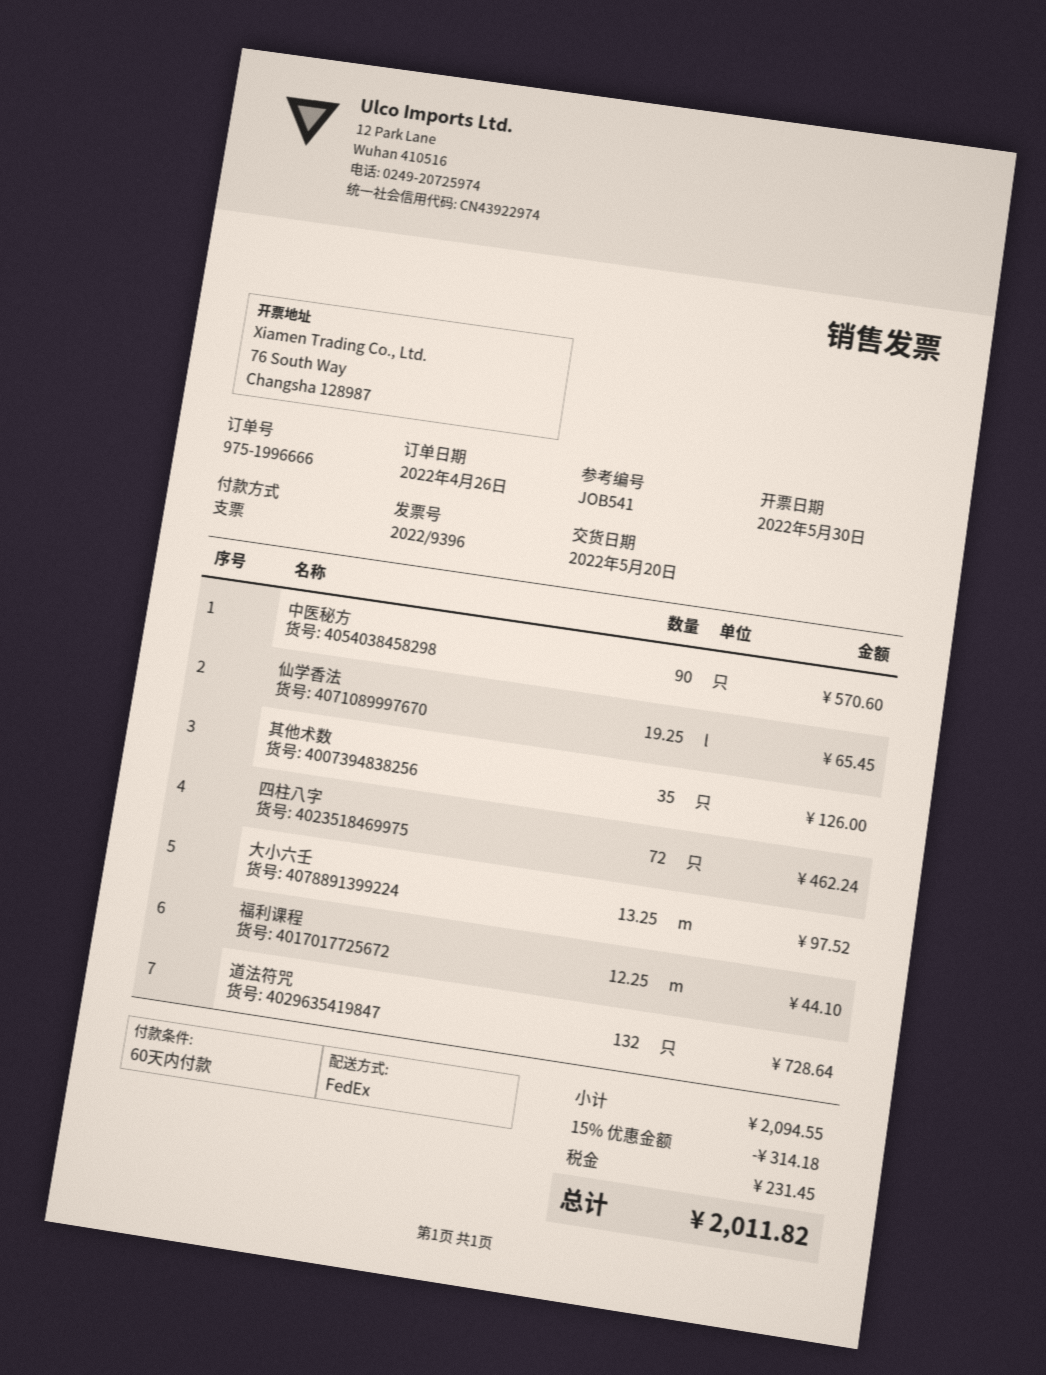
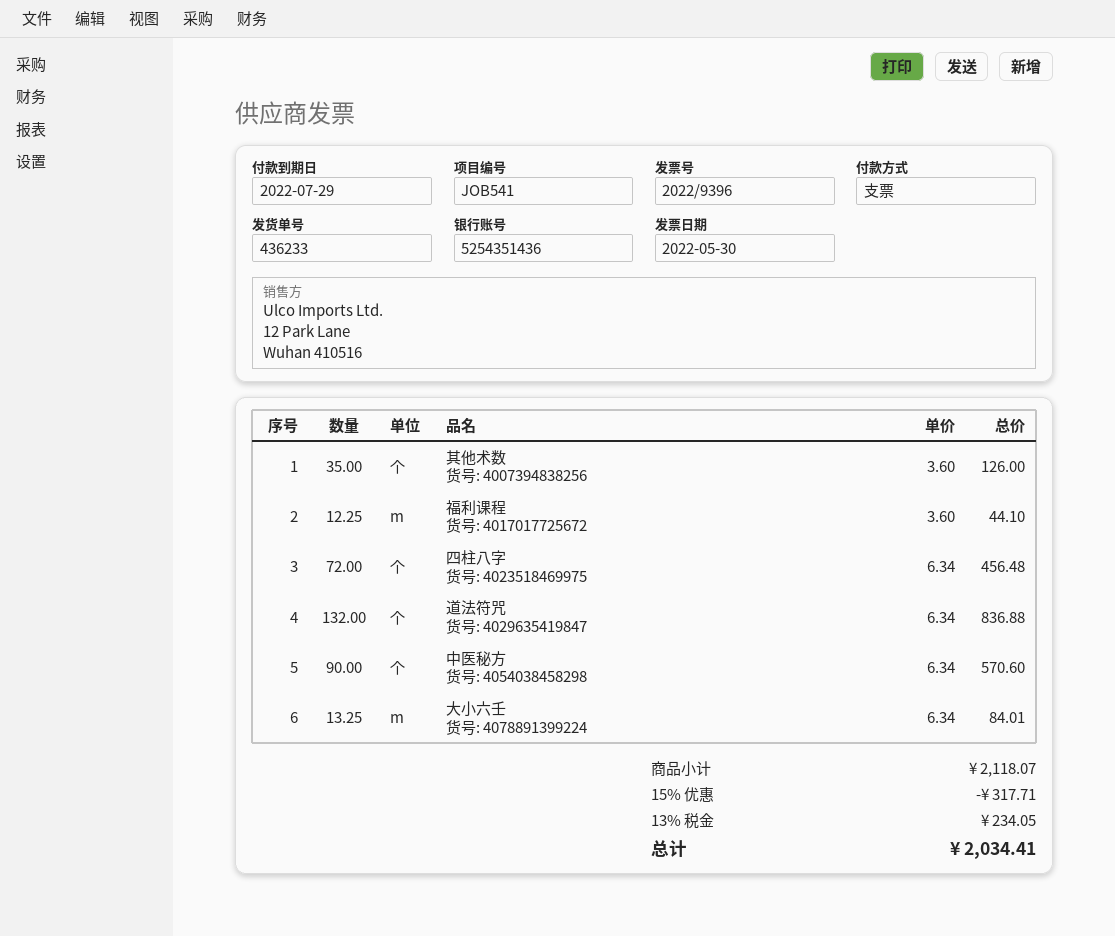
仙学香法: 19.25 for 65.45 -> none
四柱八字: 72 for 462.24 -> 72 for 456.48
大小六壬: 13.25 for 97.52 -> 13.25 for 84.01
道法符咒: 132 for 728.64 -> 132 for 836.88
subtotal: 2094.55 -> 2118.07
discount: 15% = 314.18 -> 15% = 317.71
tax: 231.45 -> 234.05
total: 2011.82 -> 2034.41

